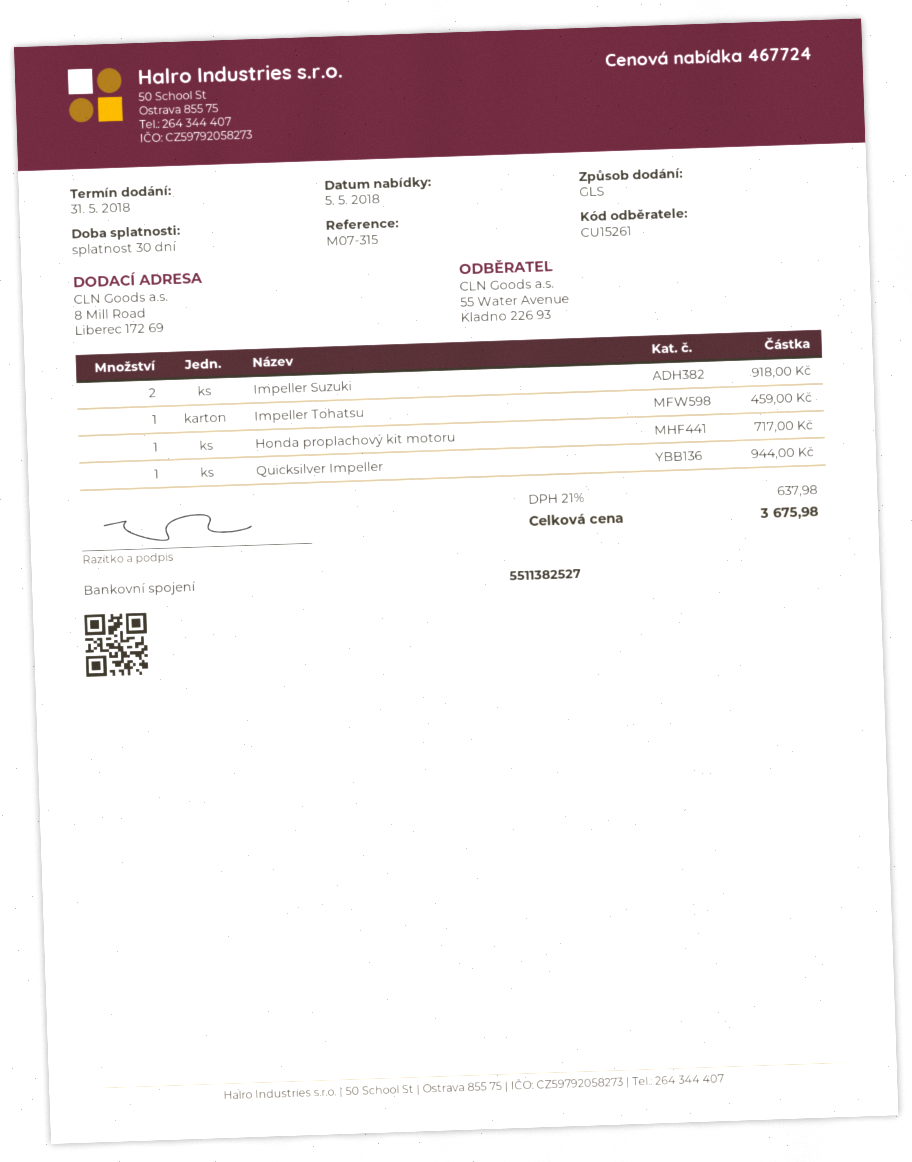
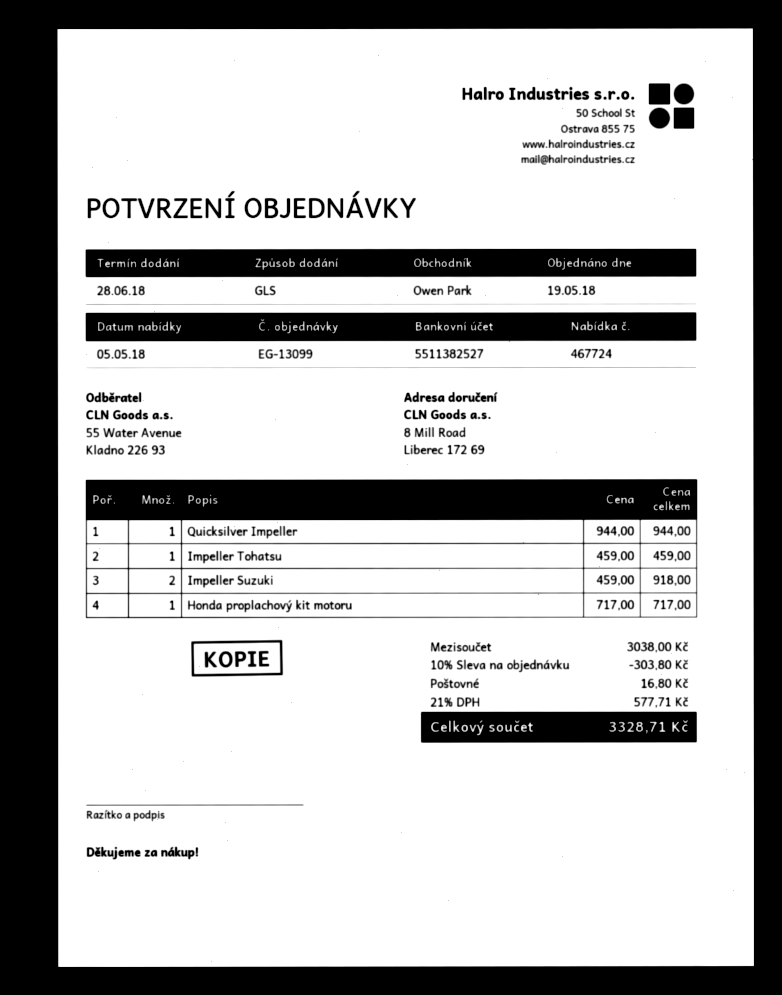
delivery date: 2018-05-31 -> 2018-06-28
discount: none -> 10% = 303.80
shipping: none -> 16.80
tax: 21% = 637.98 -> 21% = 577.71
total: 3675.98 -> 3328.71

